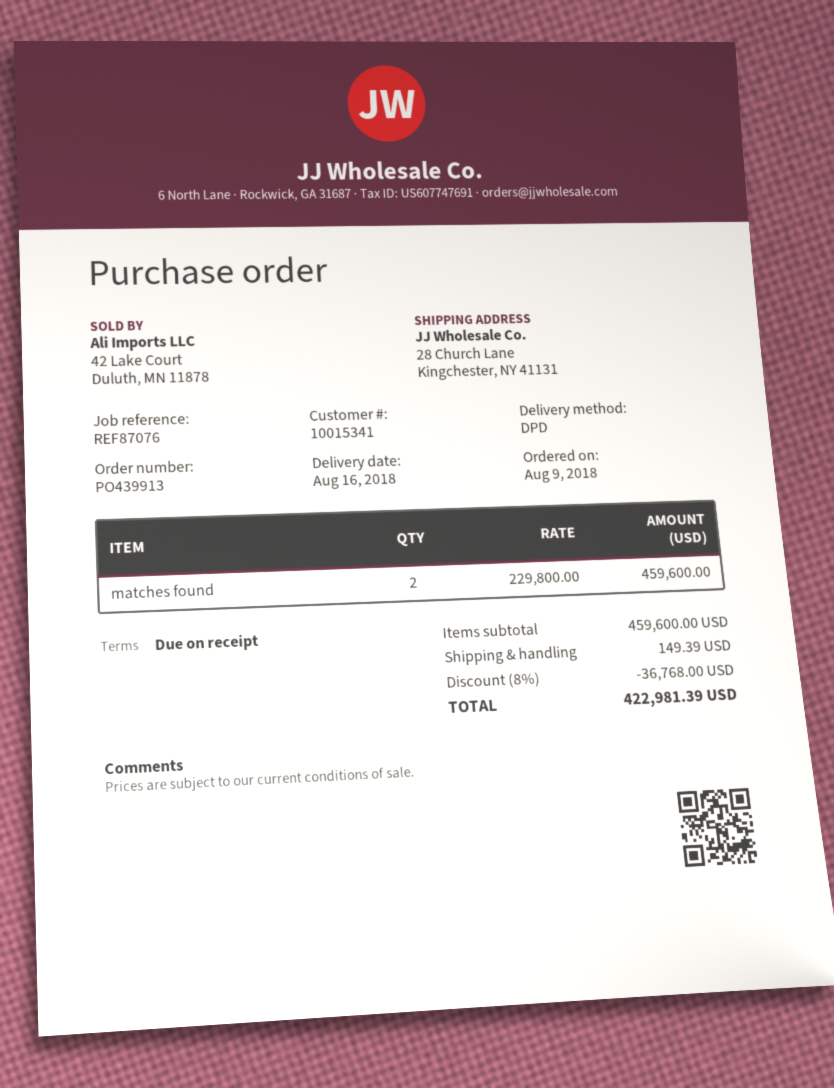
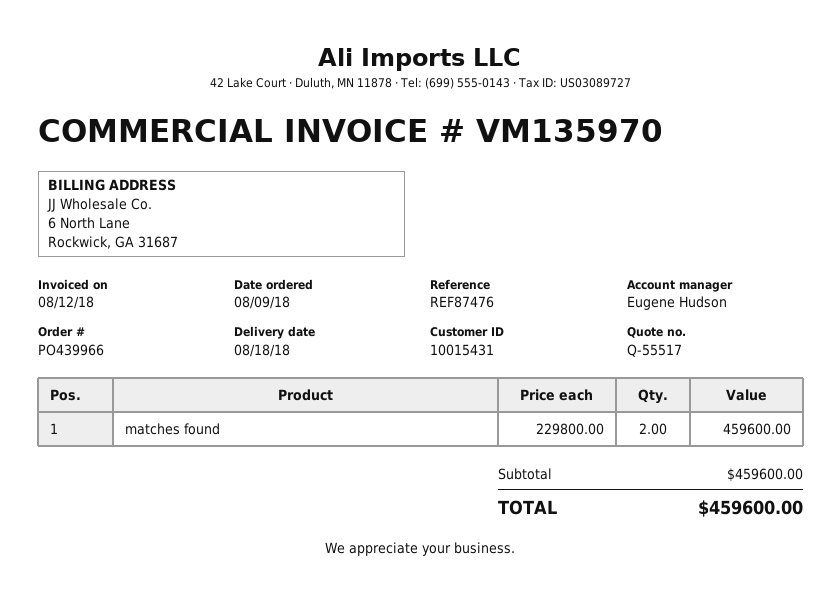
order number: PO439913 -> PO439966
delivery date: 2018-08-16 -> 2018-08-18
customer number: 10015341 -> 10015431
reference: REF87076 -> REF87476
discount: 8% = 36768.00 -> none
shipping: 149.39 -> none
total: 422981.39 -> 459600.00

